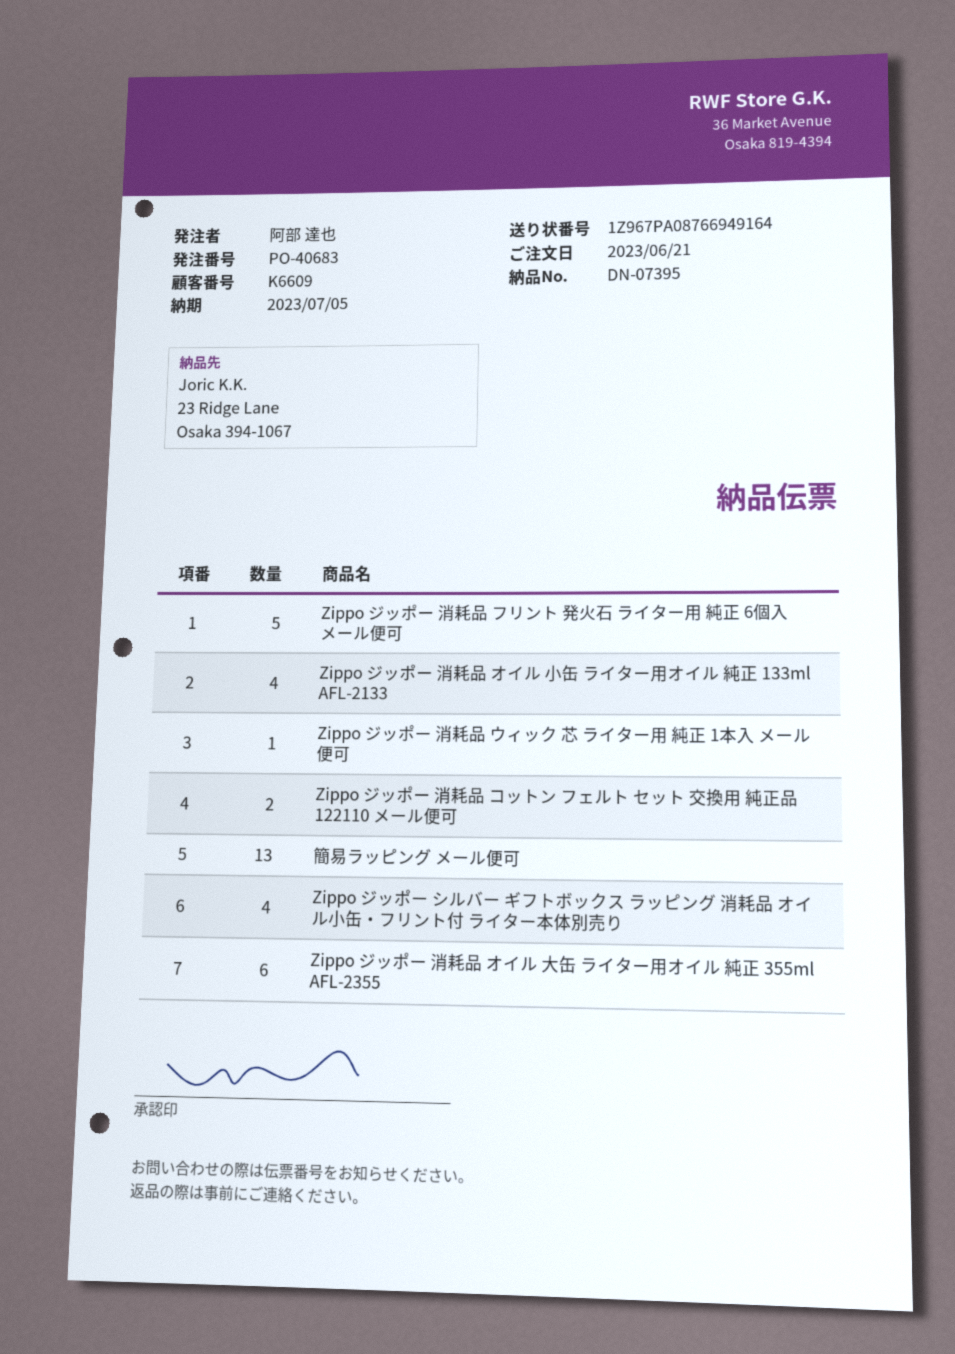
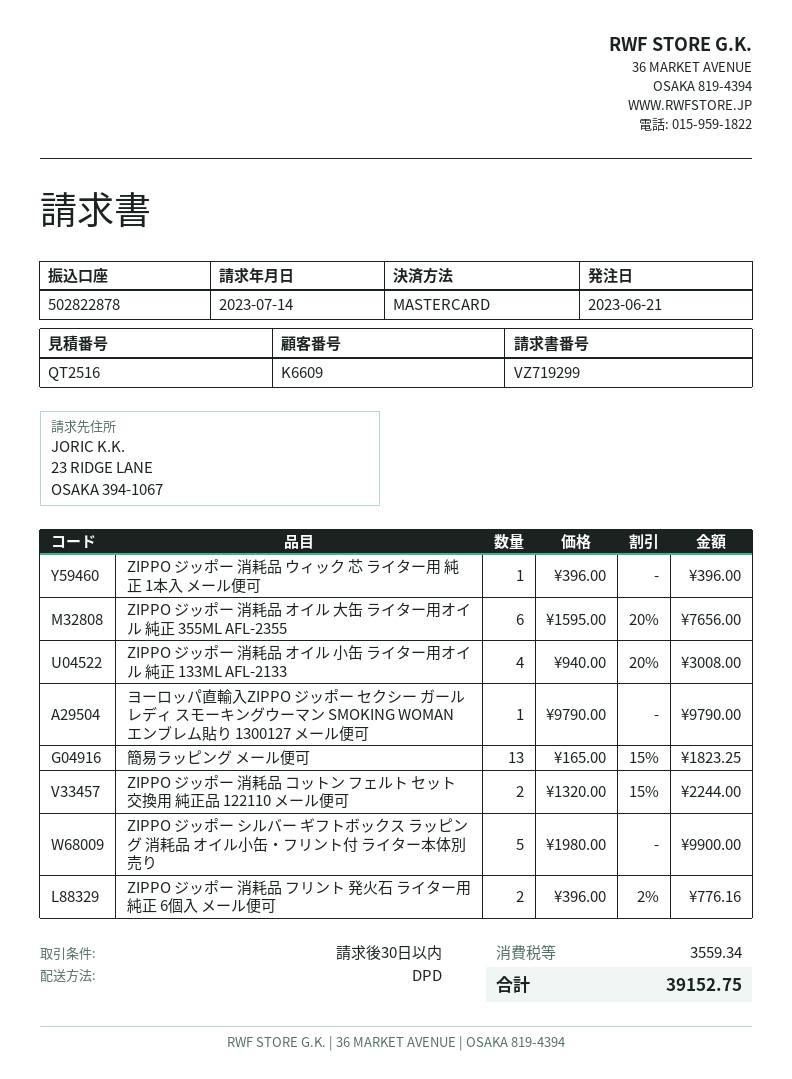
Zippo ジッポー 消耗品 フリント 発火石 ライター用 純正 6個入 メール便可: 5 -> 2
Zippo ジッポー シルバー ギフトボックス ラッピング 消耗品 オイル小缶・フリント付 ライター本体別売り: 4 -> 5
ヨーロッパ直輸入ZIPPO ジッポー セクシー ガール レディ スモーキングウーマン SMOKING WOMAN エンブレム貼り 1300127 メール便可: none -> 1

